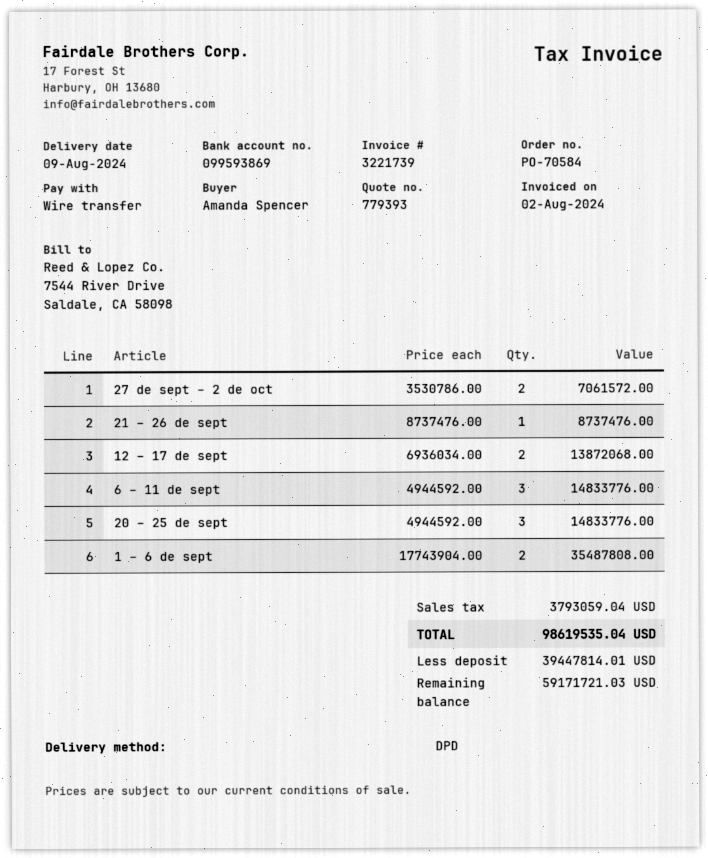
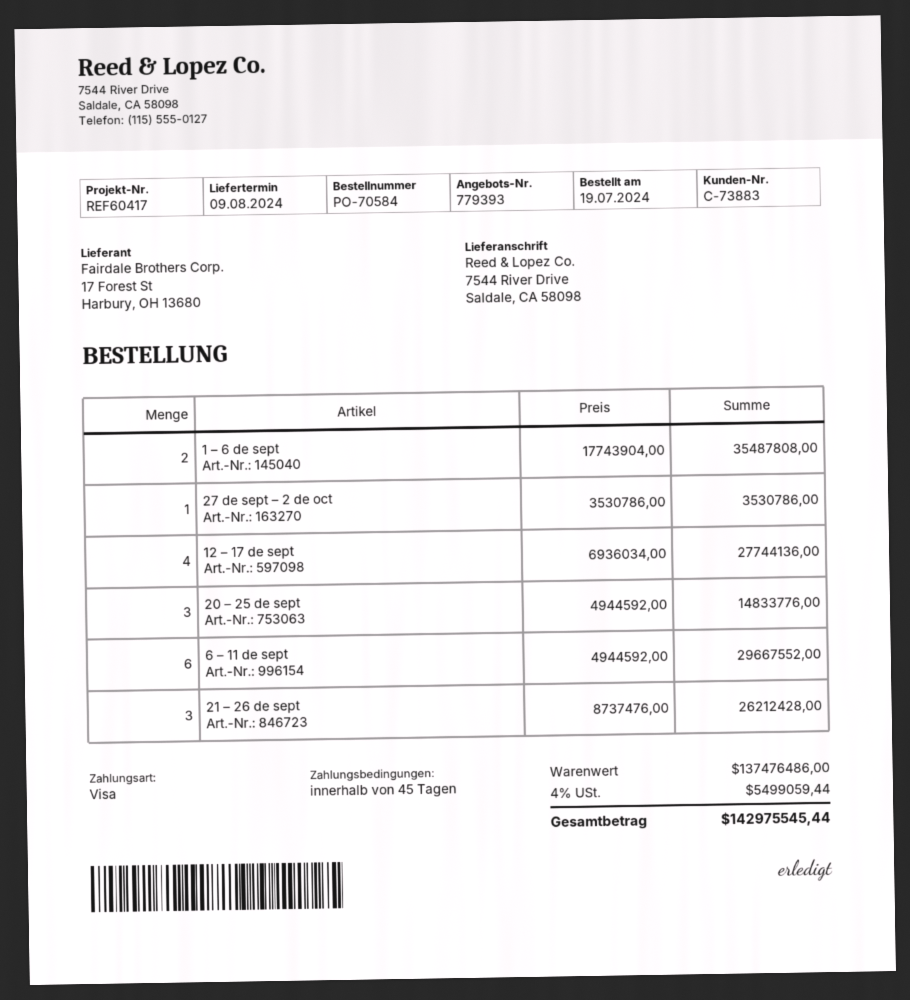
payment method: bank transfer -> Visa
27 de sept – 2 de oct: 2 x 3530786.00 = 7061572.00 -> 1 x 3530786.00 = 3530786.00
21 – 26 de sept: 1 x 8737476.00 = 8737476.00 -> 3 x 8737476.00 = 26212428.00
12 – 17 de sept: 2 x 6936034.00 = 13872068.00 -> 4 x 6936034.00 = 27744136.00
6 – 11 de sept: 3 x 4944592.00 = 14833776.00 -> 6 x 4944592.00 = 29667552.00
tax: 3793059.04 -> 5499059.44
total: 98619535.04 -> 142975545.44

